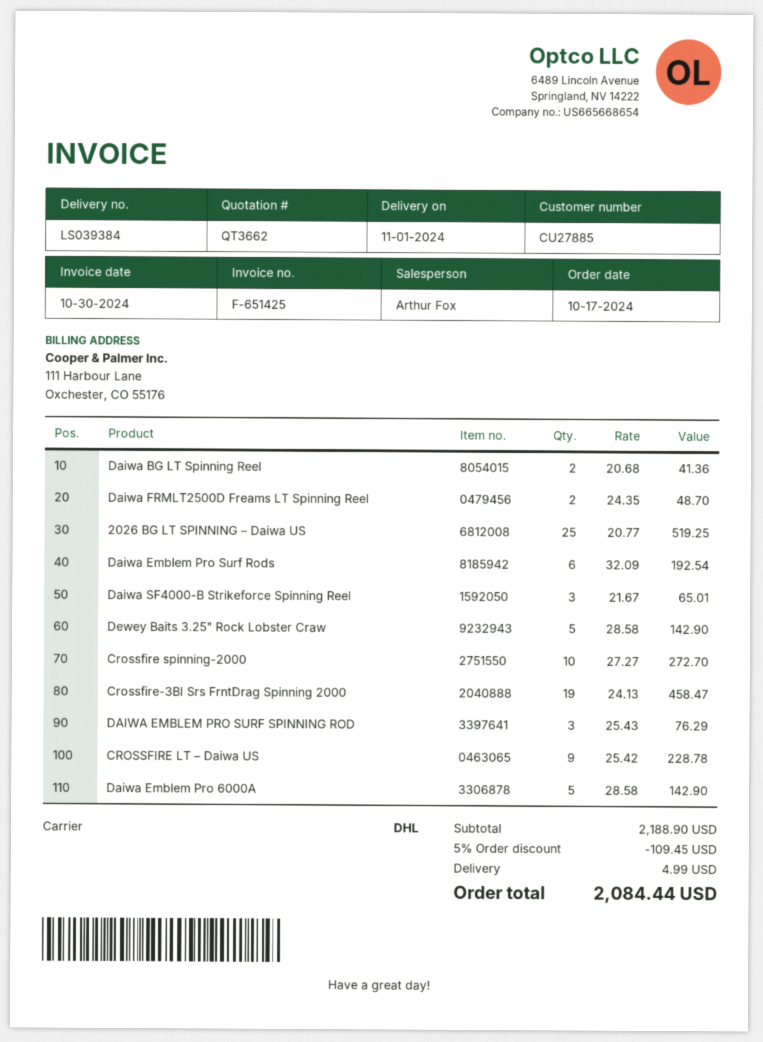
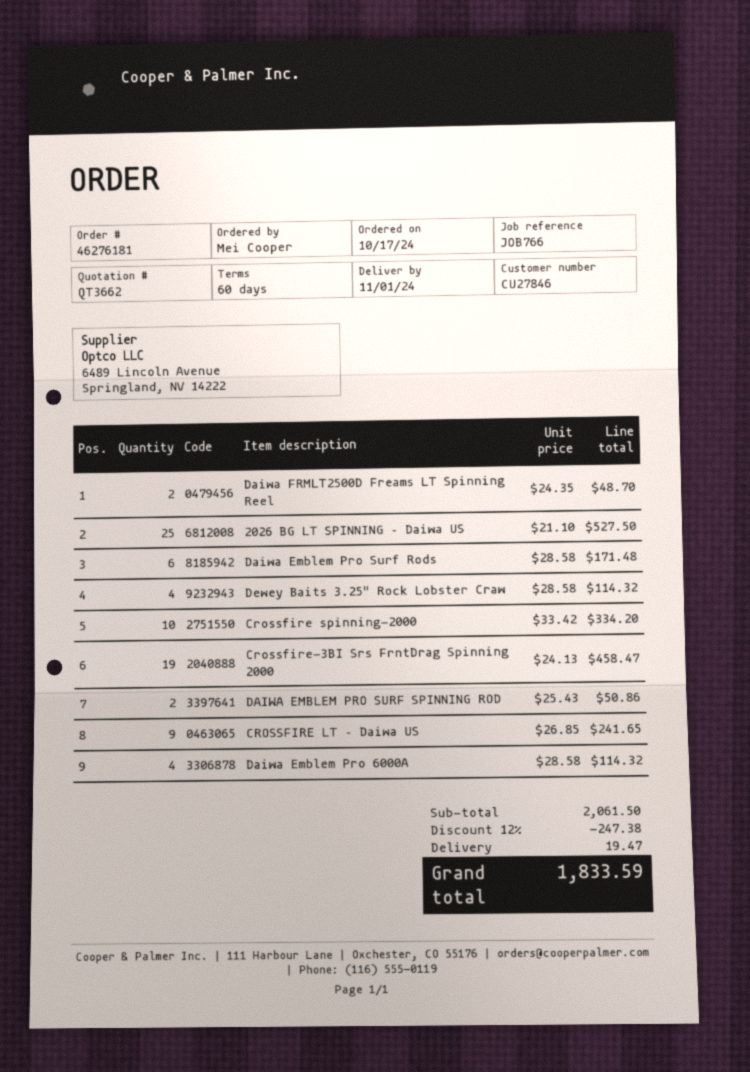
customer number: CU27885 -> CU27846
Daiwa BG LT Spinning Reel: 2 x 20.68 = 41.36 -> none
2026 BG LT SPINNING – Daiwa US: 25 x 20.77 = 519.25 -> 25 x 21.10 = 527.50
Daiwa Emblem Pro Surf Rods: 6 x 32.09 = 192.54 -> 6 x 28.58 = 171.48
Daiwa SF4000-B Strikeforce Spinning Reel: 3 x 21.67 = 65.01 -> none
Dewey Baits 3.25" Rock Lobster Craw: 5 x 28.58 = 142.90 -> 4 x 28.58 = 114.32
Crossfire spinning-2000: 10 x 27.27 = 272.70 -> 10 x 33.42 = 334.20
DAIWA EMBLEM PRO SURF SPINNING ROD: 3 x 25.43 = 76.29 -> 2 x 25.43 = 50.86
CROSSFIRE LT – Daiwa US: 9 x 25.42 = 228.78 -> 9 x 26.85 = 241.65
Daiwa Emblem Pro 6000A: 5 x 28.58 = 142.90 -> 4 x 28.58 = 114.32
subtotal: 2188.90 -> 2061.50
discount: 5% = 109.45 -> 12% = 247.38
shipping: 4.99 -> 19.47
total: 2084.44 -> 1833.59

